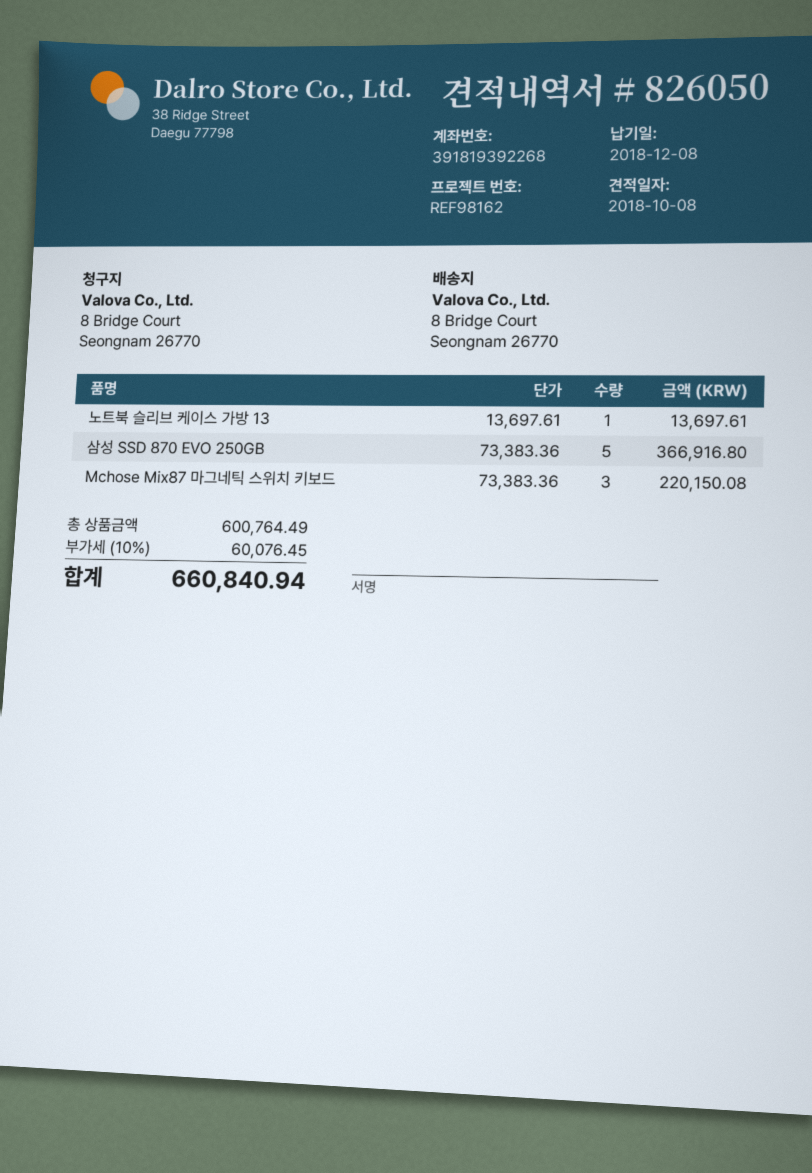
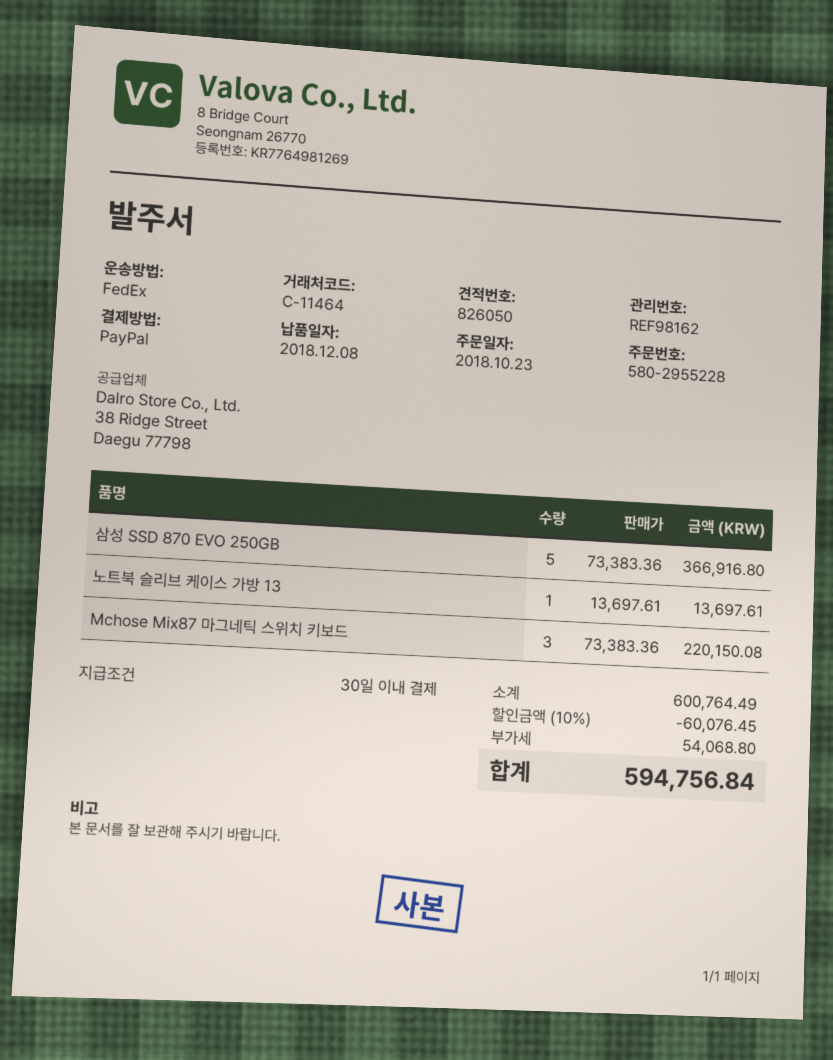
discount: none -> 10% = 60076.45
tax: 60076.45 -> 54068.80
total: 660840.94 -> 594756.84

